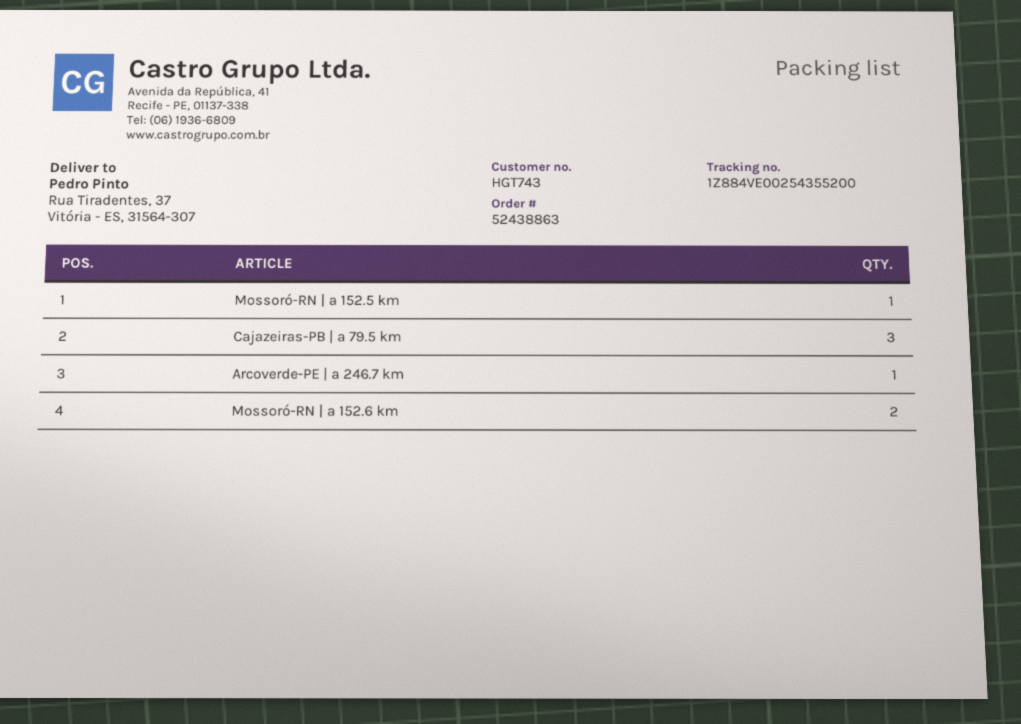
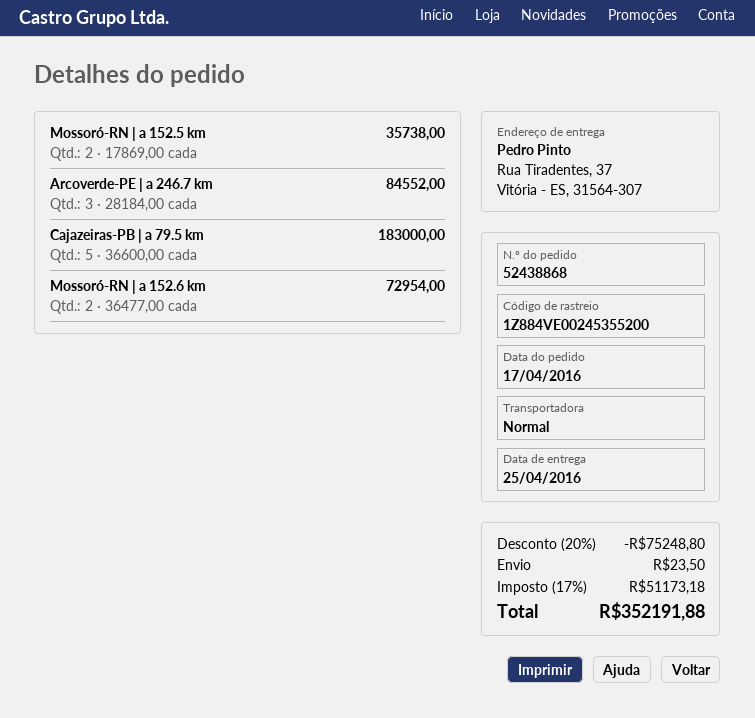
order number: 52438863 -> 52438868
tracking number: 1Z884VE00254355200 -> 1Z884VE00245355200
Mossoró-RN | a 152.5 km: 1 -> 2
Cajazeiras-PB | a 79.5 km: 3 -> 5
Arcoverde-PE | a 246.7 km: 1 -> 3

